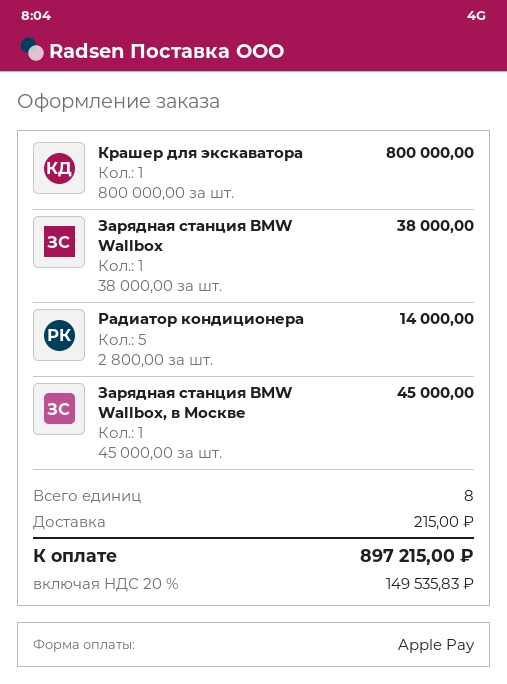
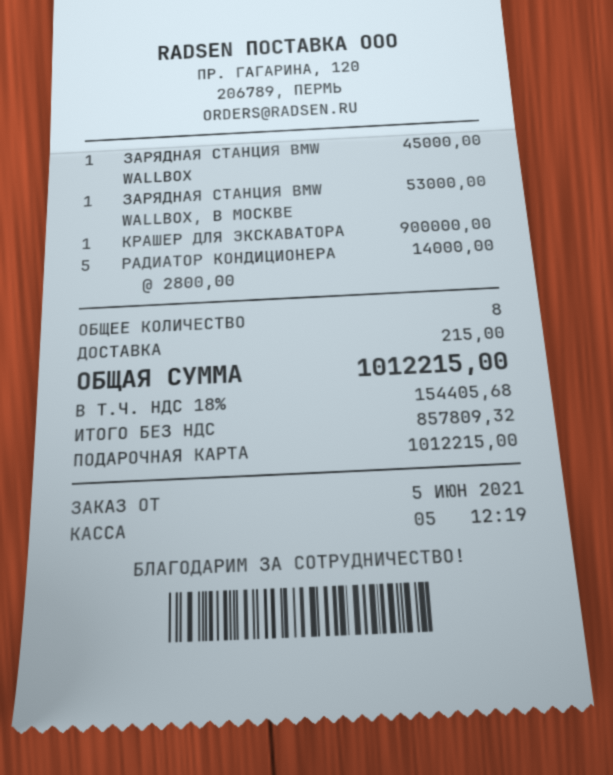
payment method: Apple Pay -> gift card
Крашер для экскаватора: 1 x 800000.00 = 800000.00 -> 1 x 900000.00 = 900000.00
Зарядная станция BMW Wallbox: 1 x 38000.00 = 38000.00 -> 1 x 45000.00 = 45000.00
Зарядная станция BMW Wallbox, в Москве: 1 x 45000.00 = 45000.00 -> 1 x 53000.00 = 53000.00
tax: 20% = 149535.83 -> 18% = 154405.68
total: 897215.00 -> 1012215.00

